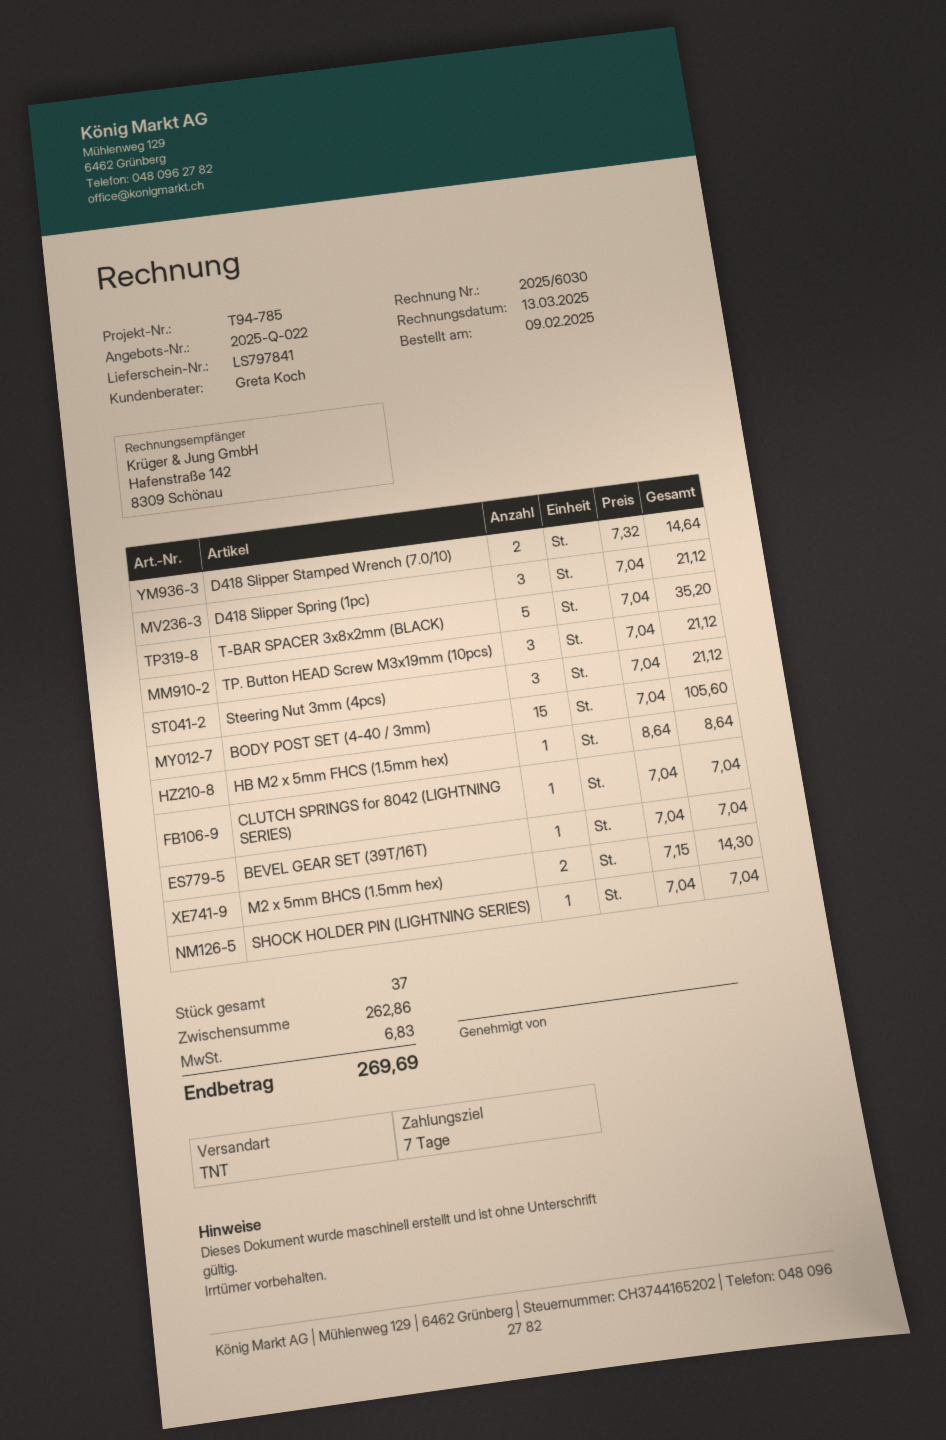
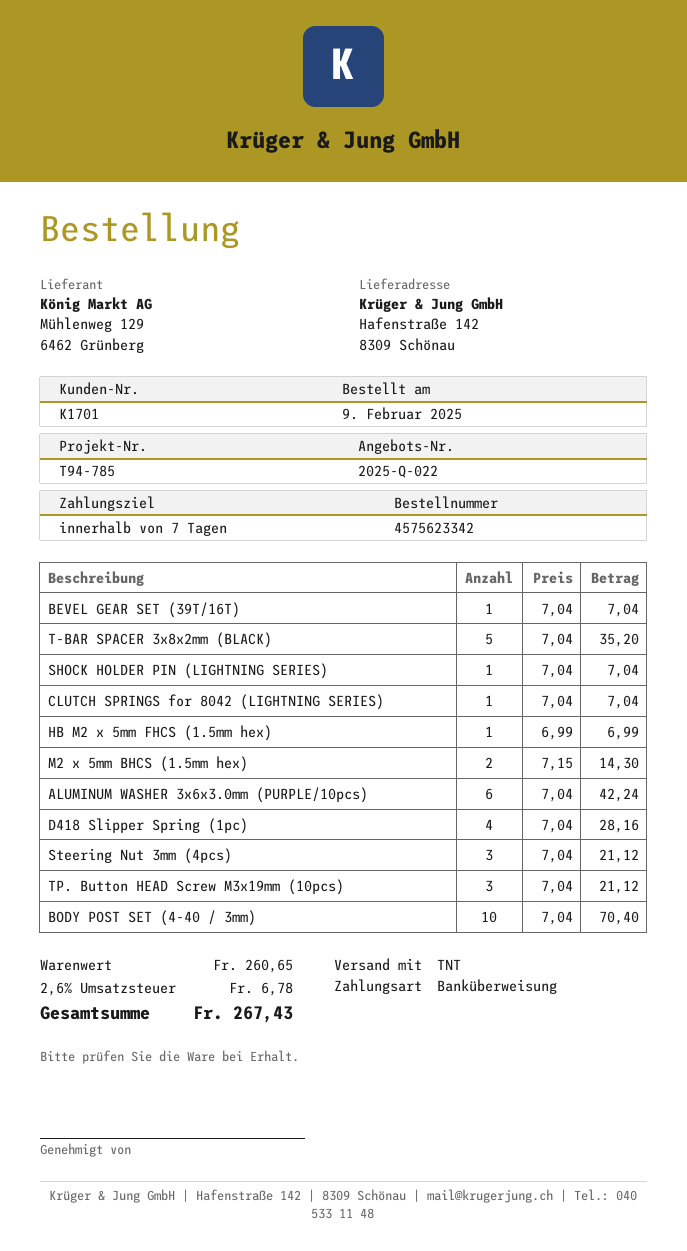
D418 Slipper Stamped Wrench (7.0/10): 2 x 7.32 = 14.64 -> none
D418 Slipper Spring (1pc): 3 x 7.04 = 21.12 -> 4 x 7.04 = 28.16
BODY POST SET (4-40 / 3mm): 15 x 7.04 = 105.60 -> 10 x 7.04 = 70.40
HB M2 x 5mm FHCS (1.5mm hex): 1 x 8.64 = 8.64 -> 1 x 6.99 = 6.99
ALUMINUM WASHER 3x6x3.0mm (PURPLE/10pcs): none -> 6 x 7.04 = 42.24
subtotal: 262.86 -> 260.65
tax: 6.83 -> 6.78
total: 269.69 -> 267.43

